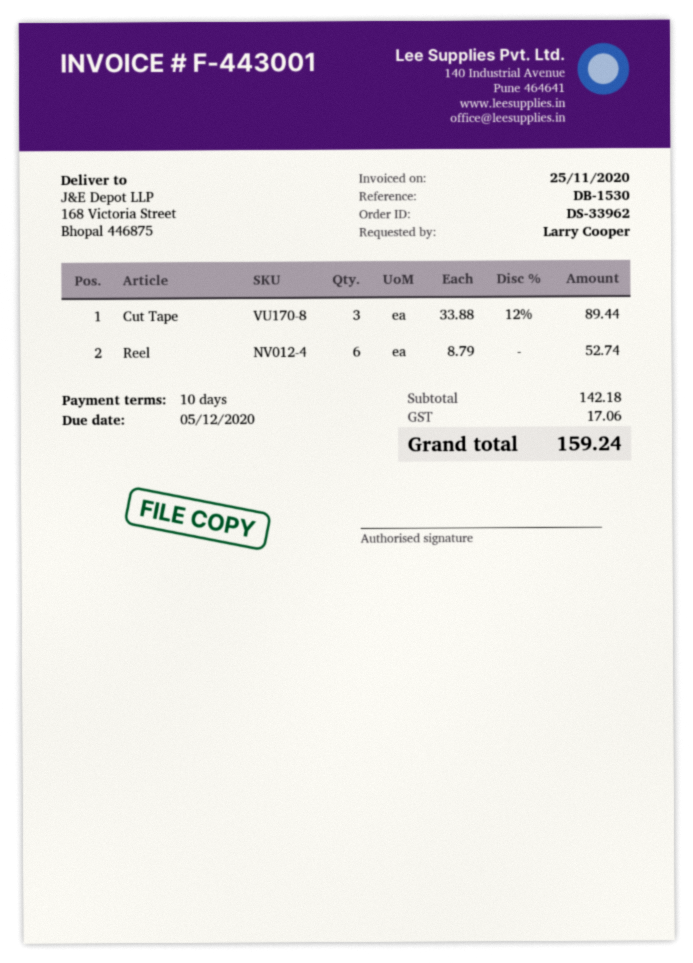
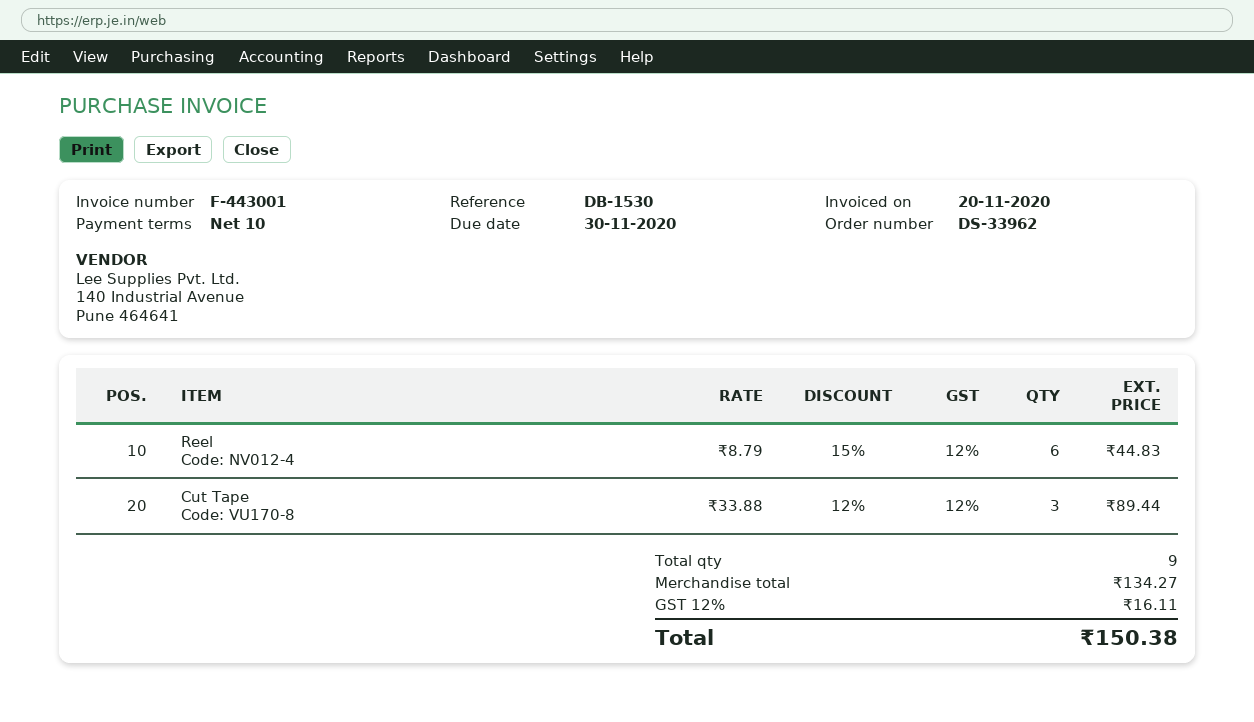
invoice date: 2020-11-25 -> 2020-11-20
due date: 2020-12-05 -> 2020-11-30
Reel: 6 x 8.79 = 52.74 -> 6 x 8.79 - 15% = 44.83
subtotal: 142.18 -> 134.27
tax: 17.06 -> 16.11
total: 159.24 -> 150.38

